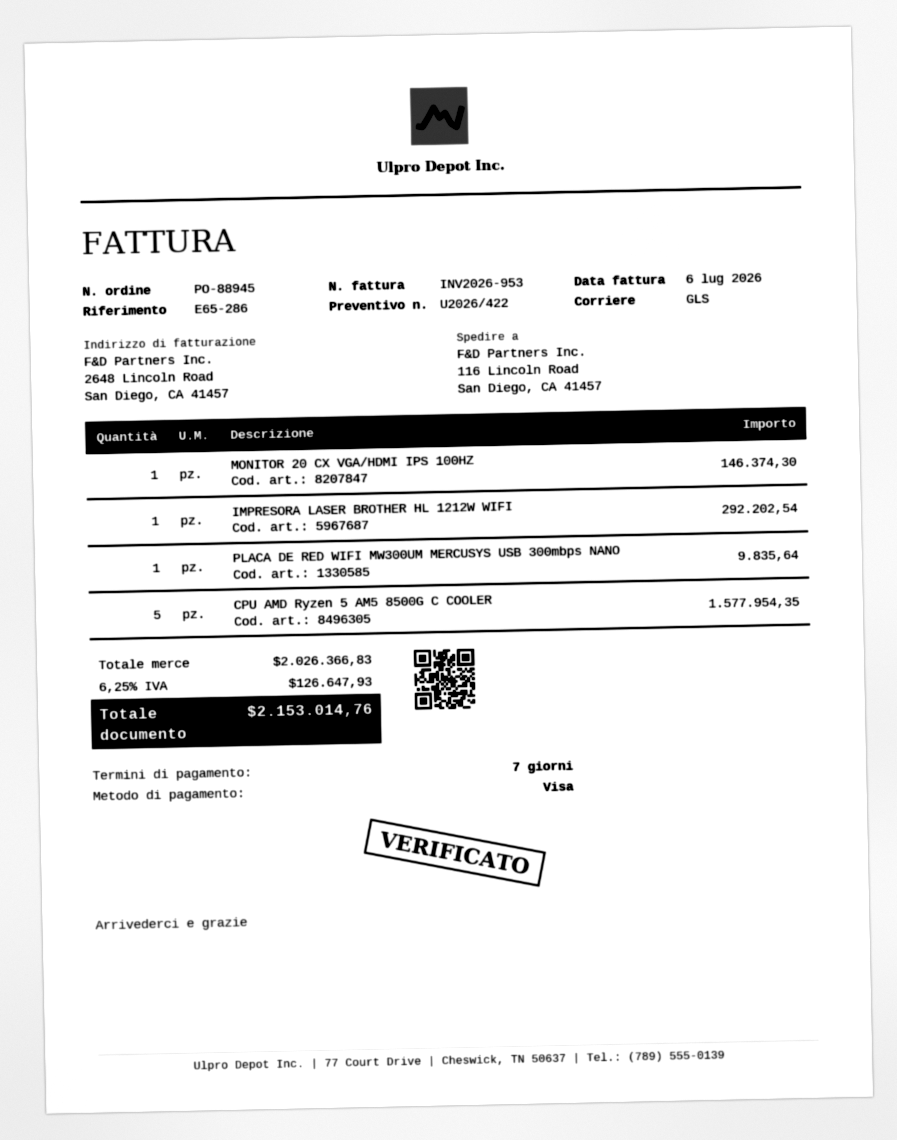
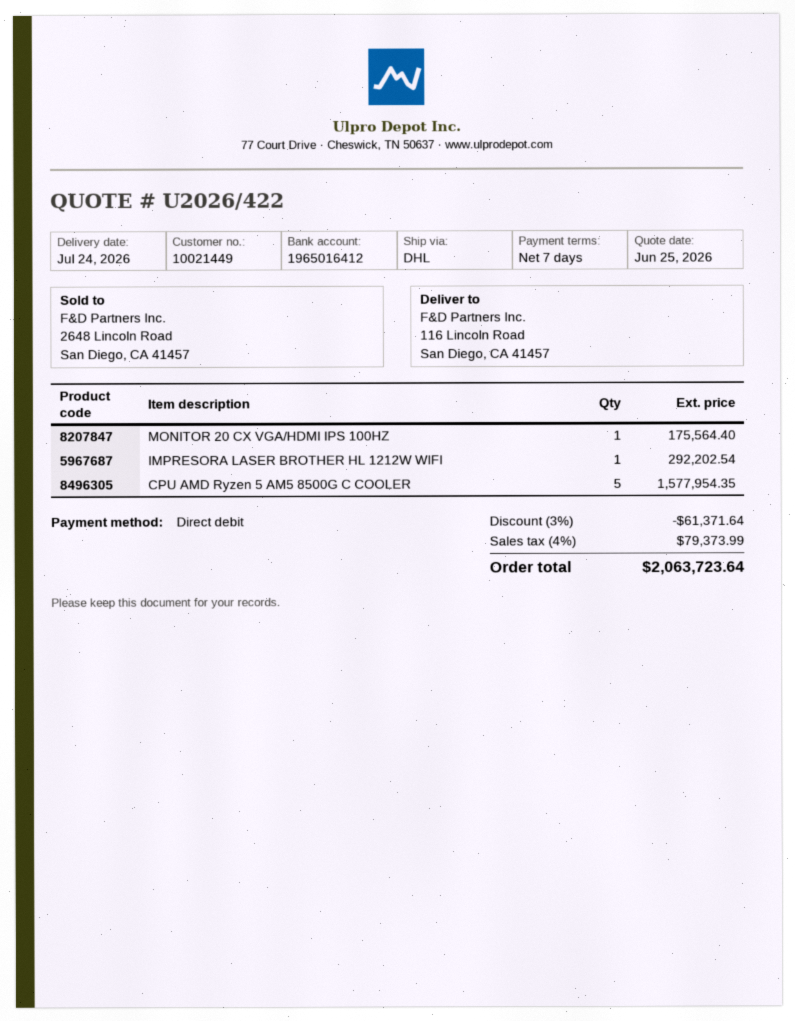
payment method: Visa -> direct debit
shipping method: GLS -> DHL
MONITOR 20 CX VGA/HDMI IPS 100HZ: 1 for 146374.30 -> 1 for 175564.40
PLACA DE RED WIFI MW300UM MERCUSYS USB 300mbps NANO: 1 for 9835.64 -> none
discount: none -> 3% = 61371.64
tax: 6.25% = 126647.93 -> 4% = 79373.99
total: 2153014.76 -> 2063723.64

